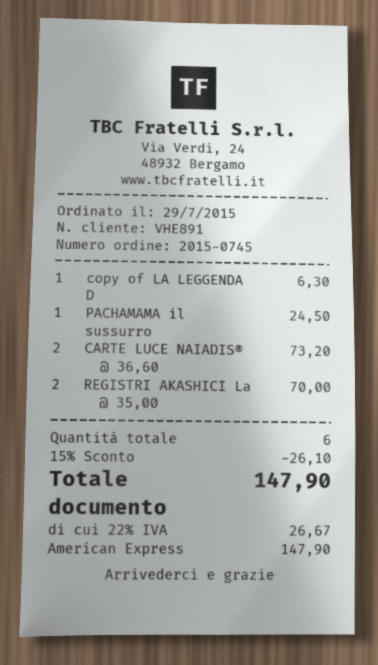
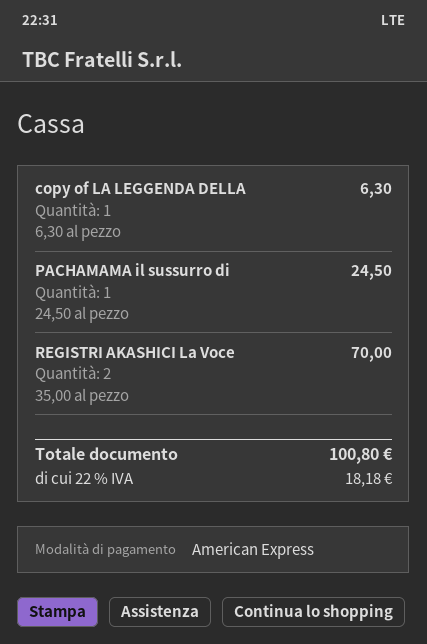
CARTE LUCE NAIADIS®: 2 x 36.60 = 73.20 -> none
discount: 15% = 26.10 -> none
tax: 22% = 26.67 -> 22% = 18.18
total: 147.90 -> 100.80

